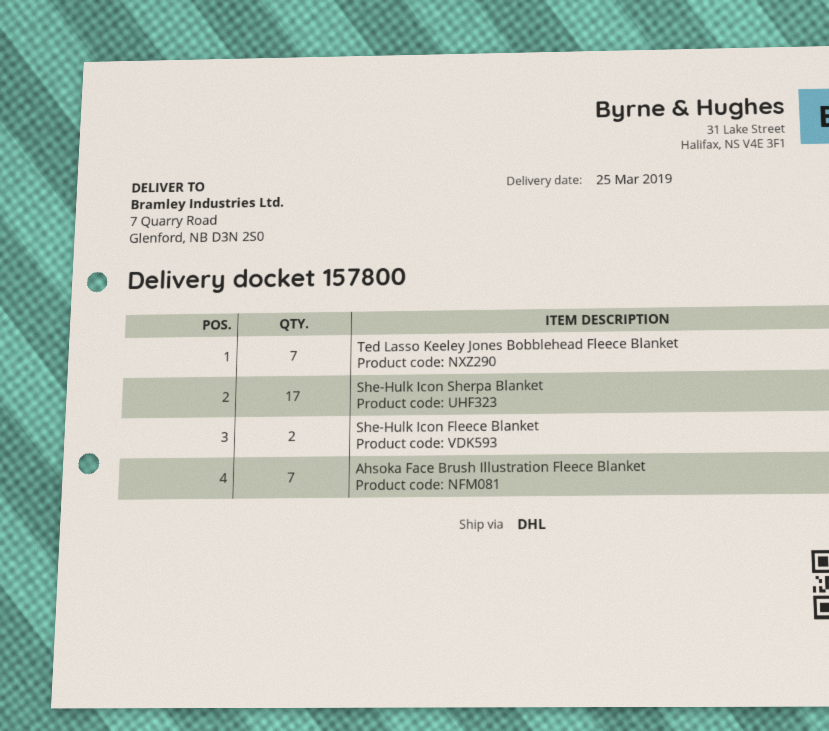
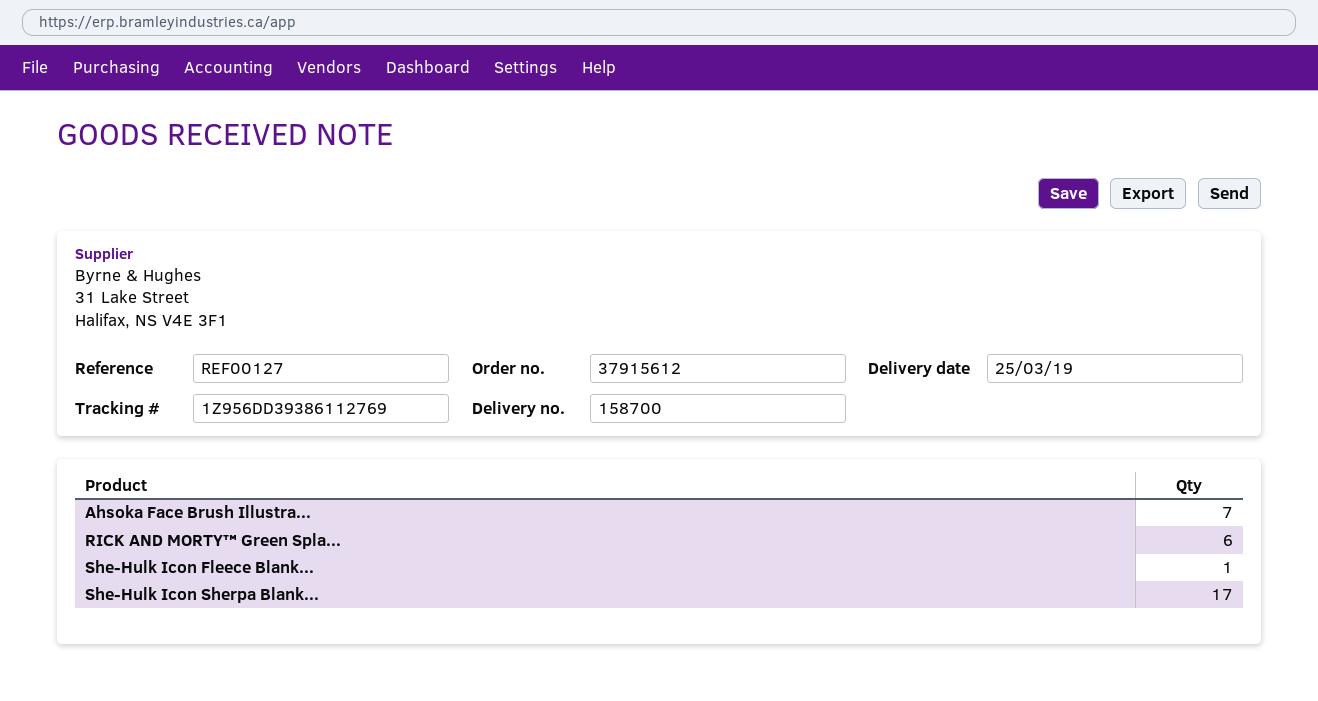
delivery note number: 157800 -> 158700
Ted Lasso Keeley Jones Bobblehead Fleece Blanket: 7 -> none
She-Hulk Icon Fleece Blanket: 2 -> 1
RICK AND MORTY™ Green Spla...: none -> 6

